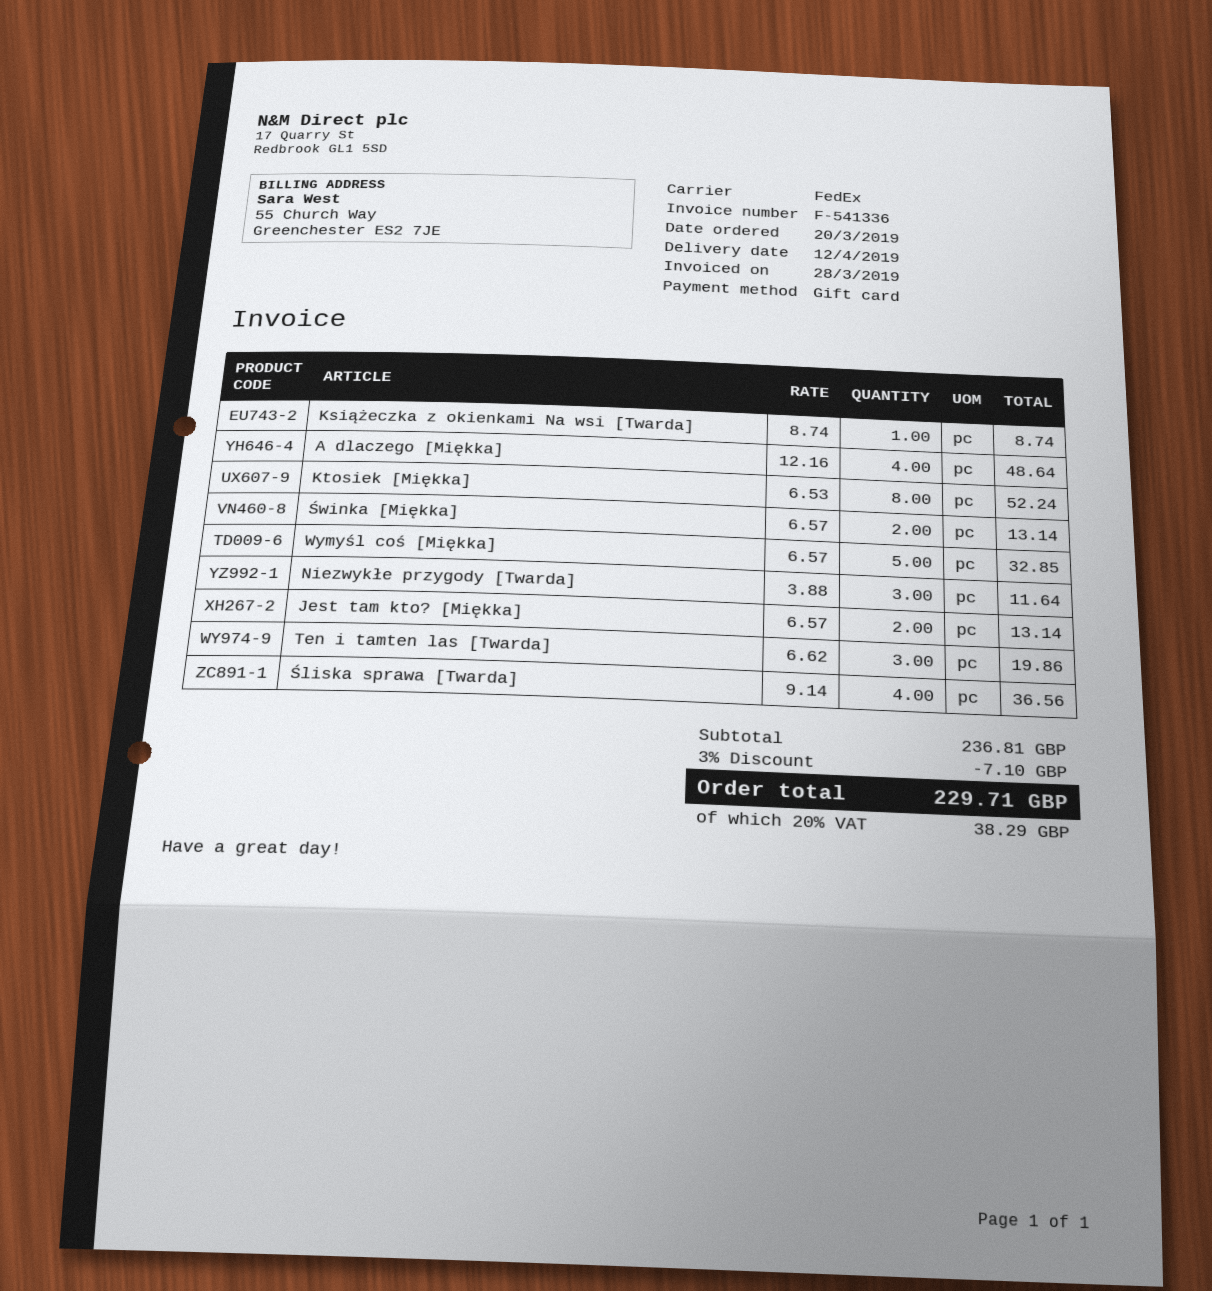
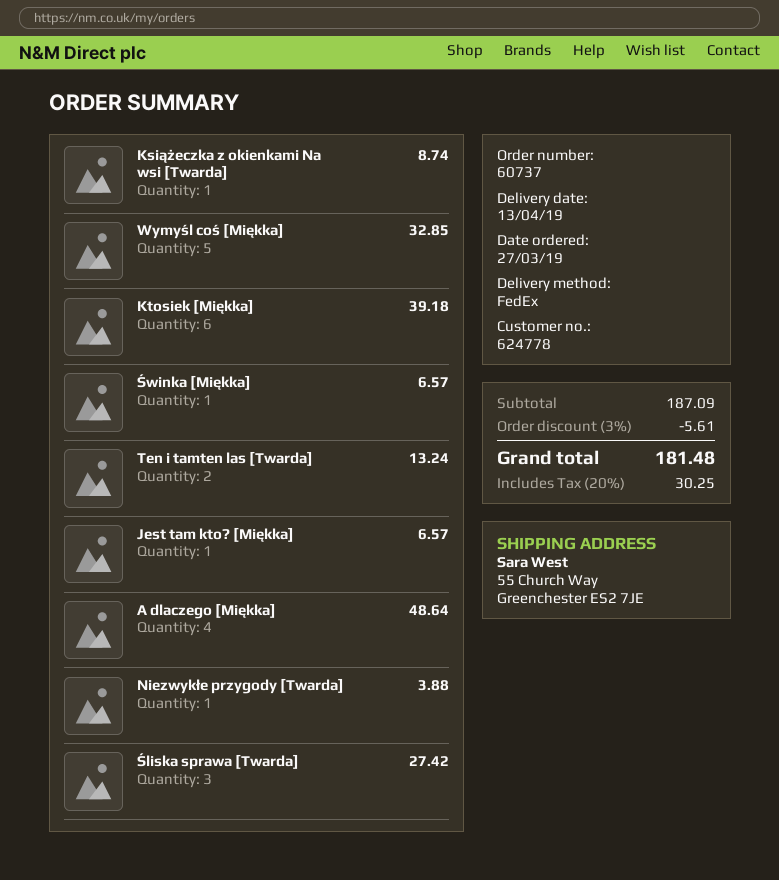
order date: 2019-03-20 -> 2019-03-27
delivery date: 2019-04-12 -> 2019-04-13
Ktosiek [Miękka]: 8 for 52.24 -> 6 for 39.18
Świnka [Miękka]: 2 for 13.14 -> 1 for 6.57
Niezwykłe przygody [Twarda]: 3 for 11.64 -> 1 for 3.88
Jest tam kto? [Miękka]: 2 for 13.14 -> 1 for 6.57
Ten i tamten las [Twarda]: 3 for 19.86 -> 2 for 13.24
Śliska sprawa [Twarda]: 4 for 36.56 -> 3 for 27.42
subtotal: 236.81 -> 187.09
discount: 3% = 7.10 -> 3% = 5.61
tax: 20% = 38.29 -> 20% = 30.25
total: 229.71 -> 181.48

